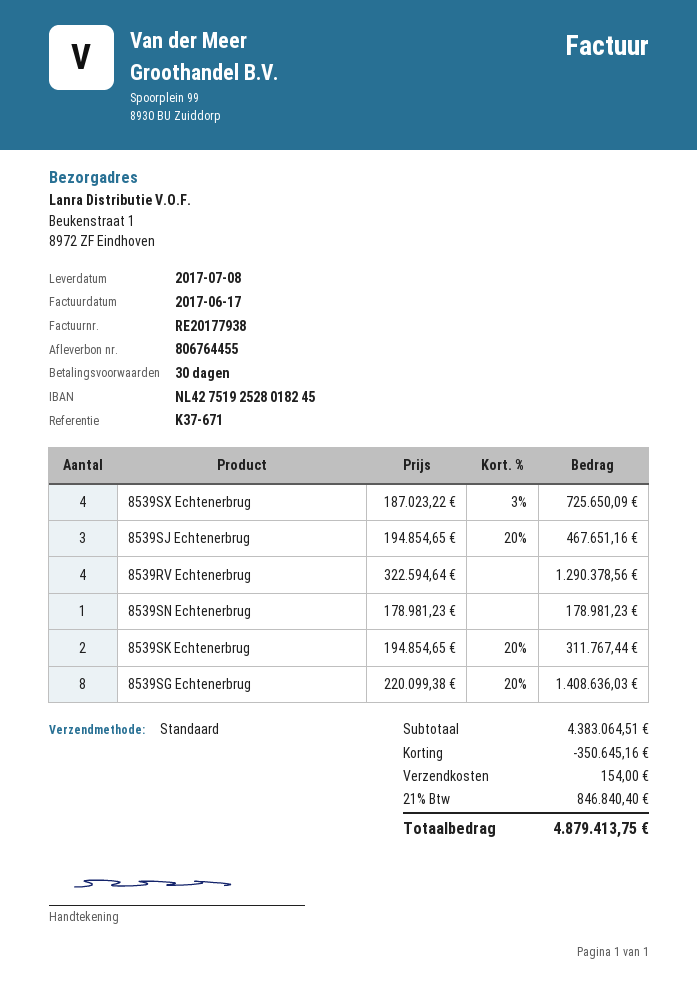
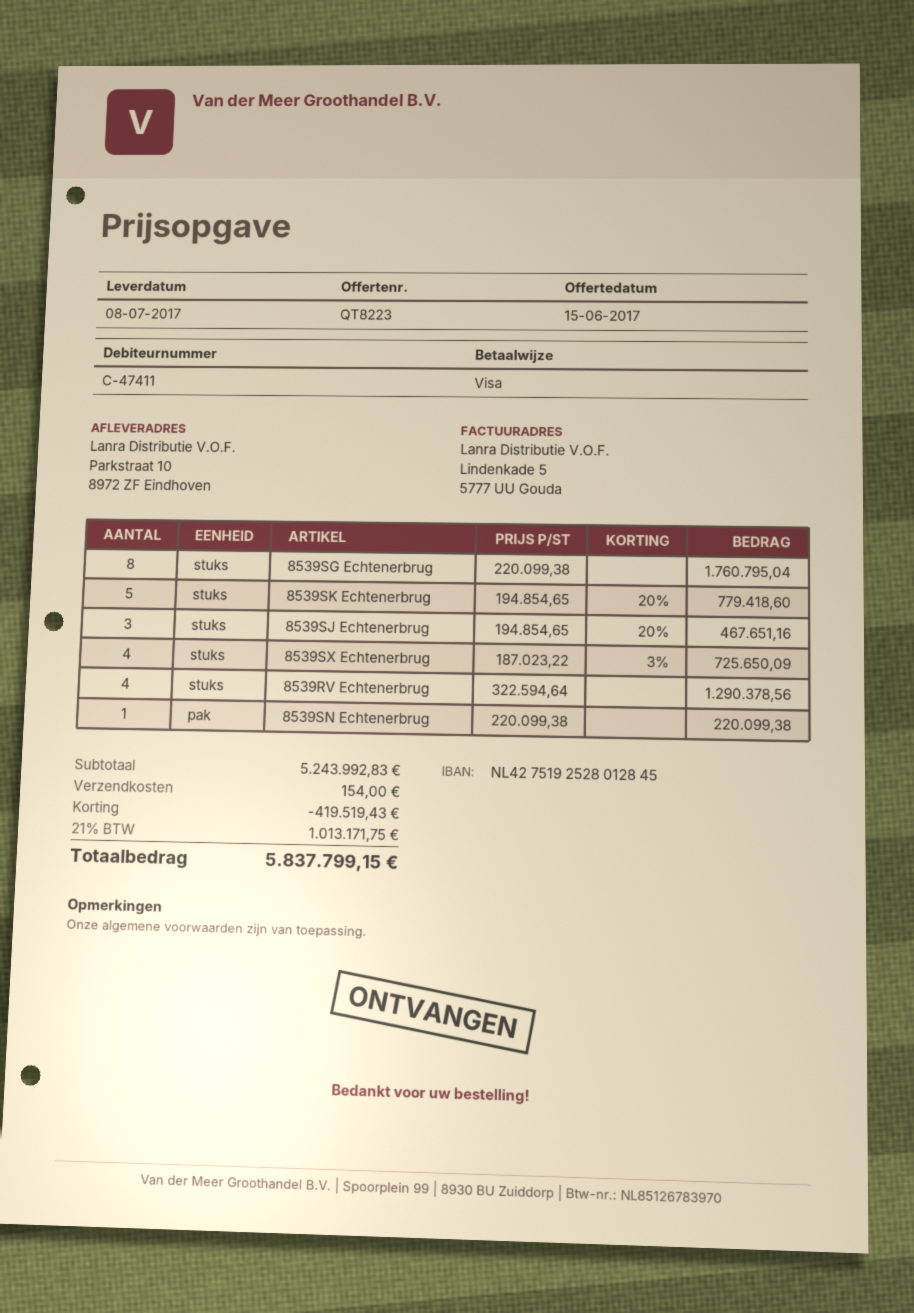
bank account: NL4275192528018245 -> NL4275192528012845
ship to: Beukenstraat 1, 8972 ZF Eindhoven -> Parkstraat 10, 8972 ZF Eindhoven
8539SN Echtenerbrug: 1 x 178981.23 = 178981.23 -> 1 x 220099.38 = 220099.38
8539SK Echtenerbrug: 2 x 194854.65 - 20% = 311767.44 -> 5 x 194854.65 - 20% = 779418.60
8539SG Echtenerbrug: 8 x 220099.38 - 20% = 1408636.03 -> 8 x 220099.38 = 1760795.04
subtotal: 4383064.51 -> 5243992.83
discount: 350645.16 -> 419519.43
tax: 21% = 846840.40 -> 21% = 1013171.75
total: 4879413.75 -> 5837799.15

